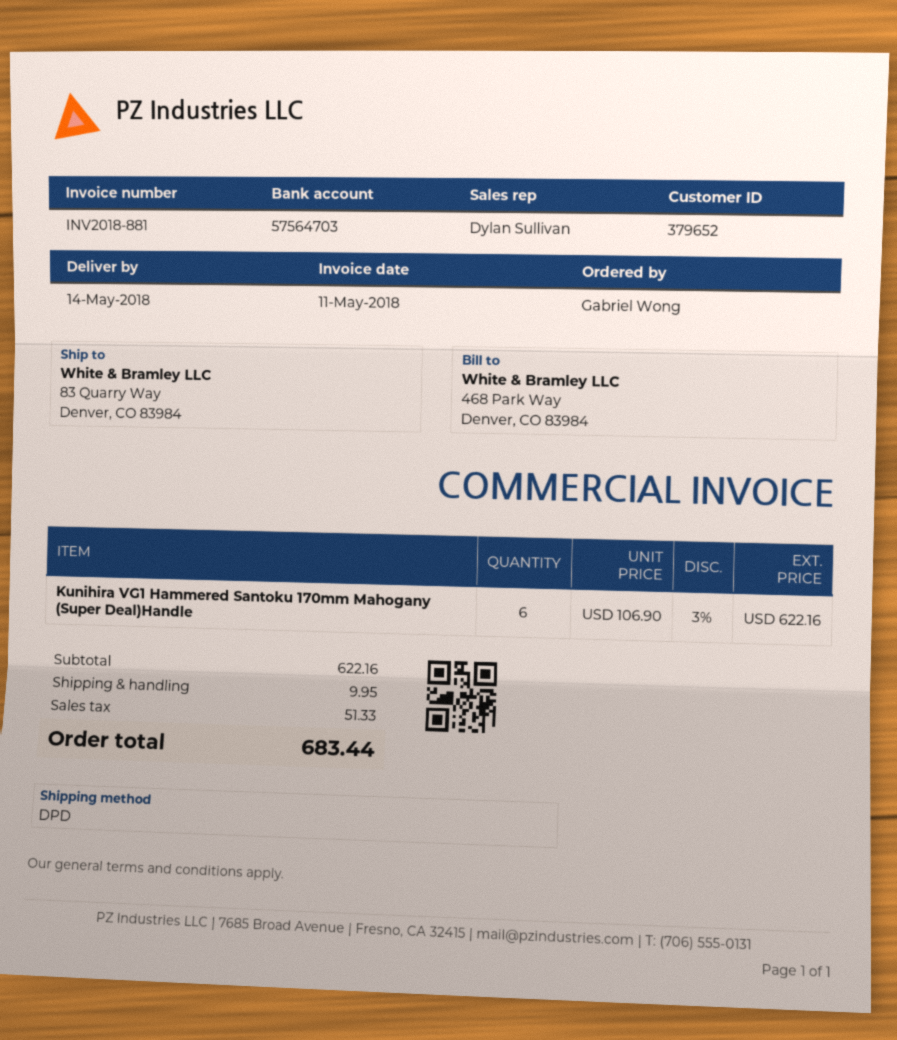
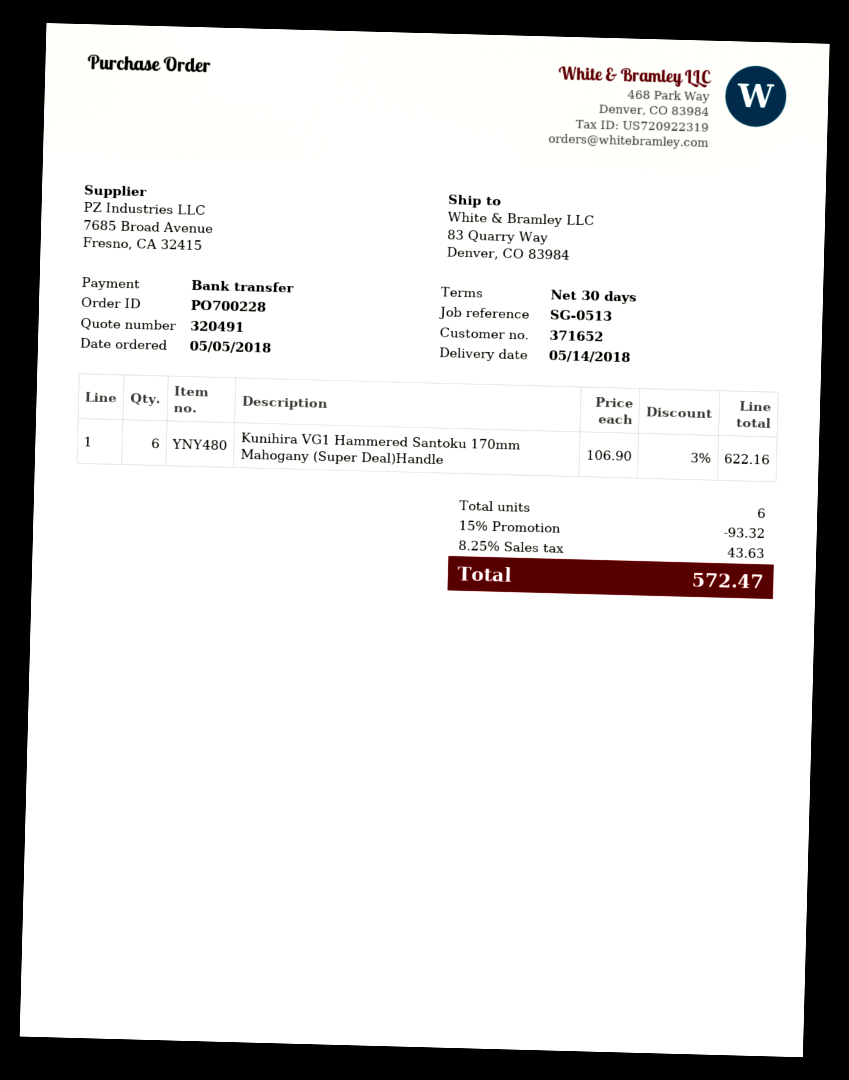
customer number: 379652 -> 371652
discount: none -> 15% = 93.32
shipping: 9.95 -> none
tax: 51.33 -> 43.63
total: 683.44 -> 572.47

